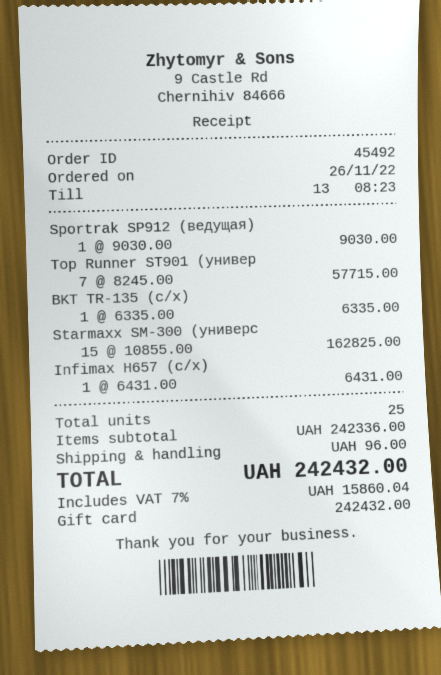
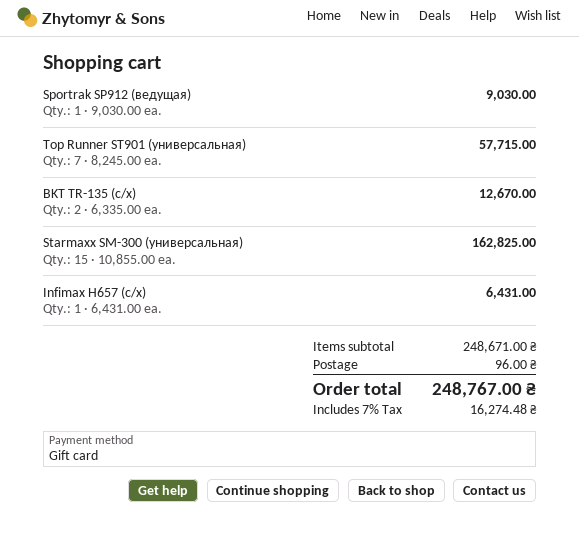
BKT TR-135 (с/х): 1 x 6335.00 = 6335.00 -> 2 x 6335.00 = 12670.00
subtotal: 242336.00 -> 248671.00
tax: 7% = 15860.04 -> 7% = 16274.48
total: 242432.00 -> 248767.00

